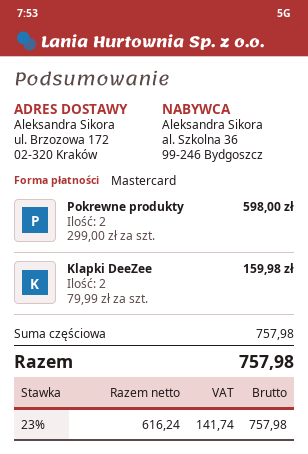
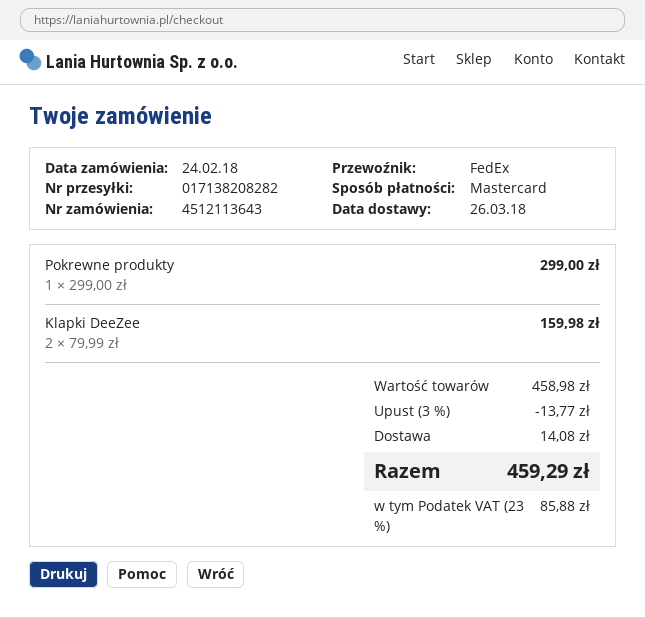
Pokrewne produkty: 2 x 299.00 = 598.00 -> 1 x 299.00 = 299.00
subtotal: 757.98 -> 458.98
discount: none -> 3% = 13.77
shipping: none -> 14.08
tax: 23% = 141.74 -> 23% = 85.88
total: 757.98 -> 459.29

